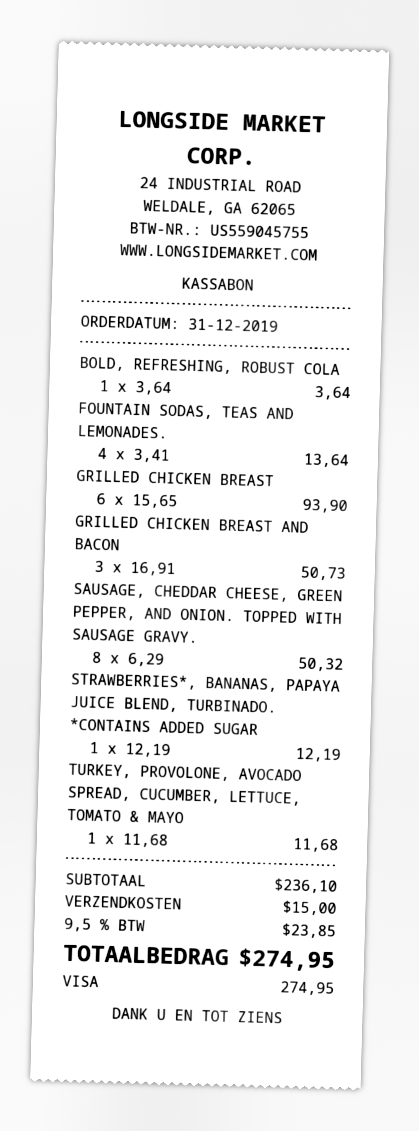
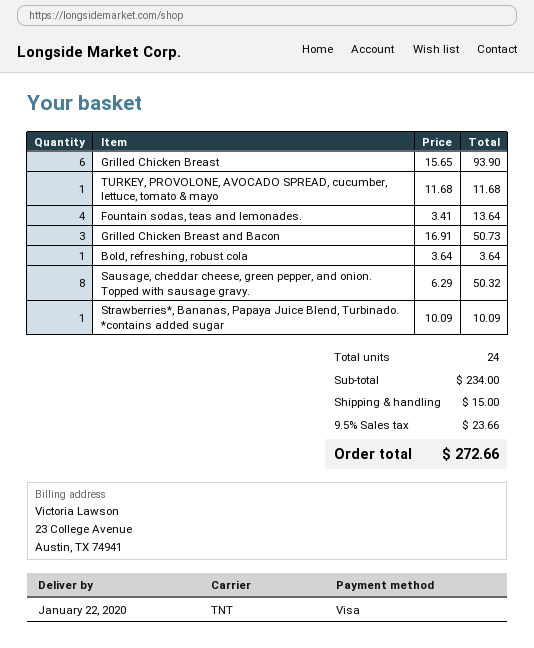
STRAWBERRIES*, BANANAS, PAPAYA JUICE BLEND, TURBINADO. *CONTAINS ADDED SUGAR: 1 x 12.19 = 12.19 -> 1 x 10.09 = 10.09
subtotal: 236.10 -> 234.00
tax: 9.5% = 23.85 -> 9.5% = 23.66
total: 274.95 -> 272.66

